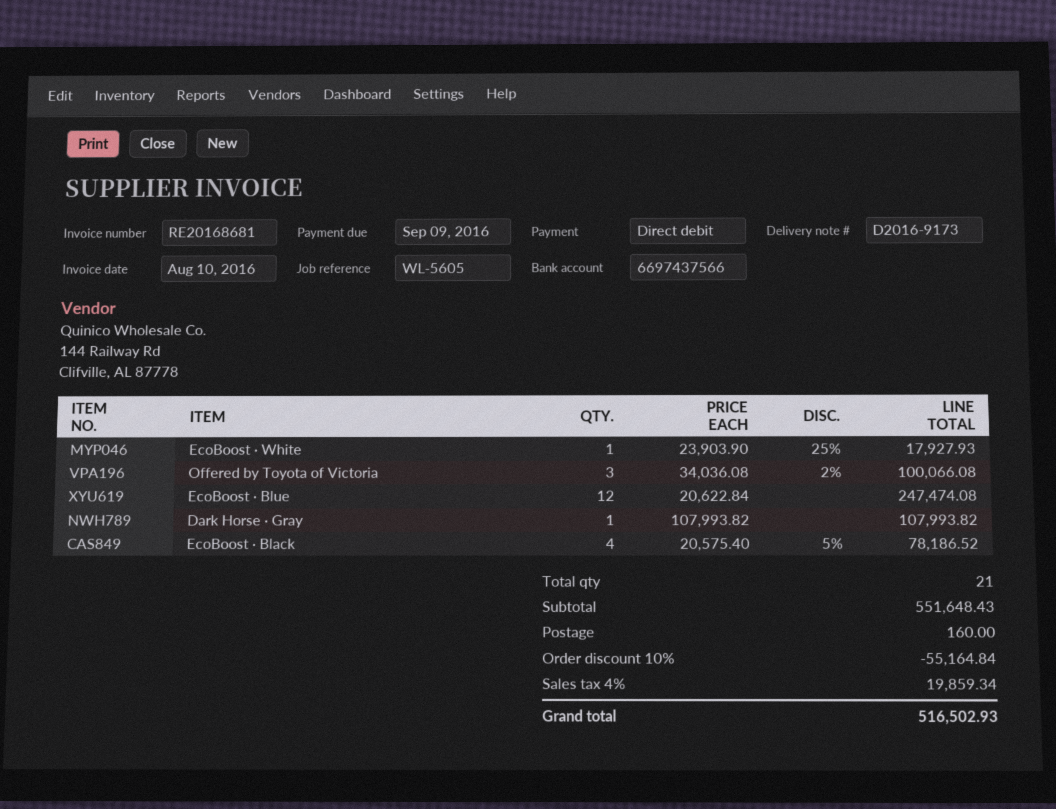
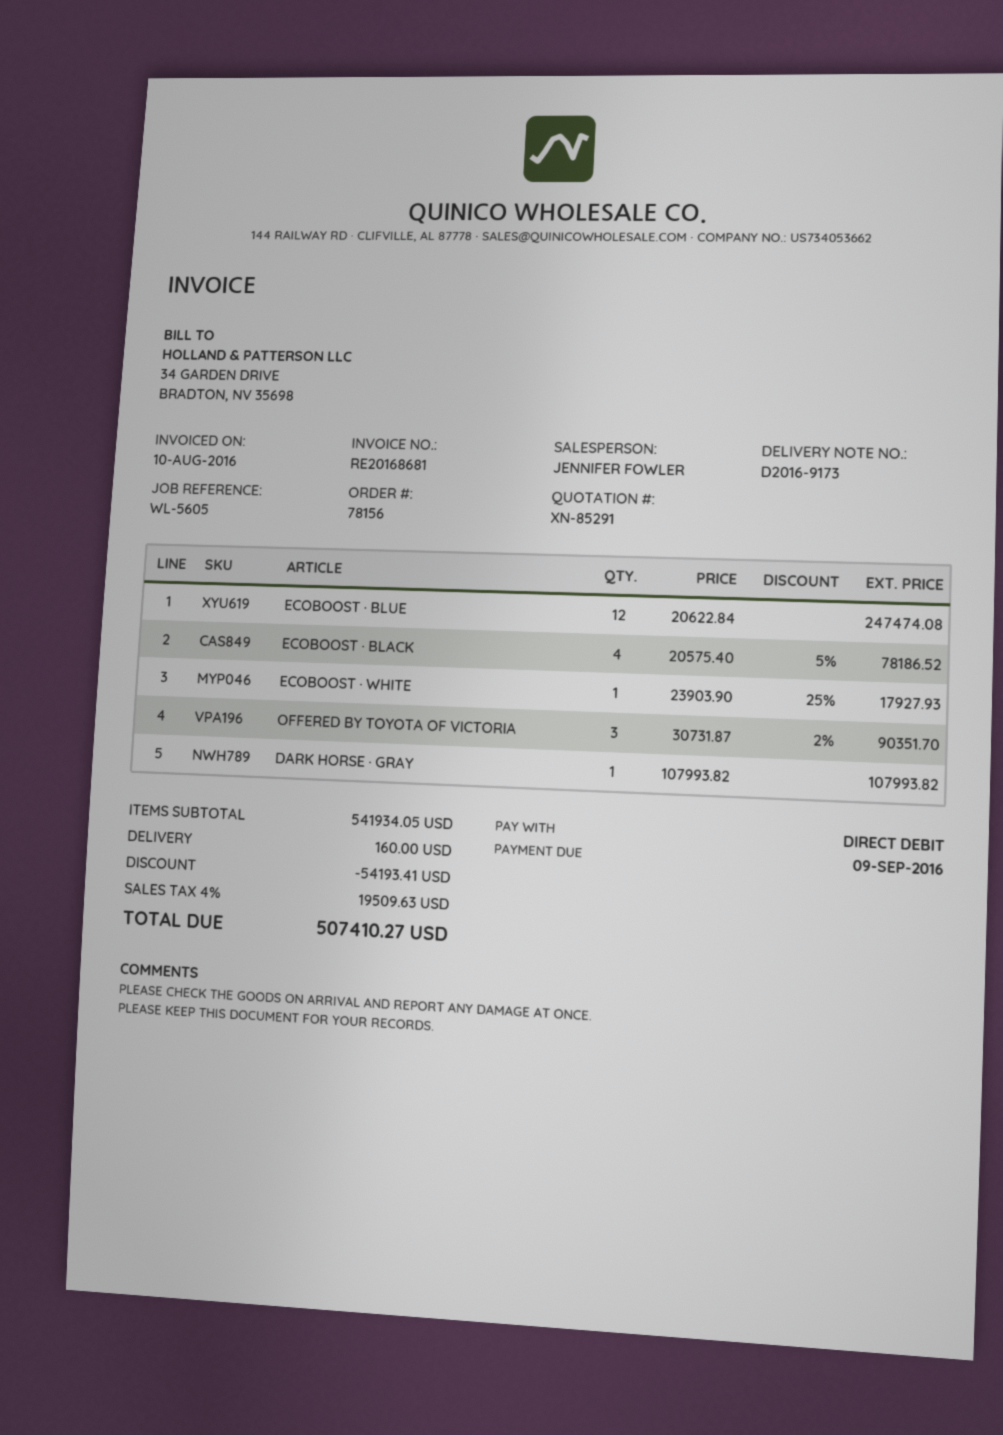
Offered by Toyota of Victoria: 3 x 34036.08 - 2% = 100066.08 -> 3 x 30731.87 - 2% = 90351.70
subtotal: 551648.43 -> 541934.05
discount: 55164.84 -> 54193.41
tax: 4% = 19859.34 -> 4% = 19509.63
total: 516502.93 -> 507410.27

